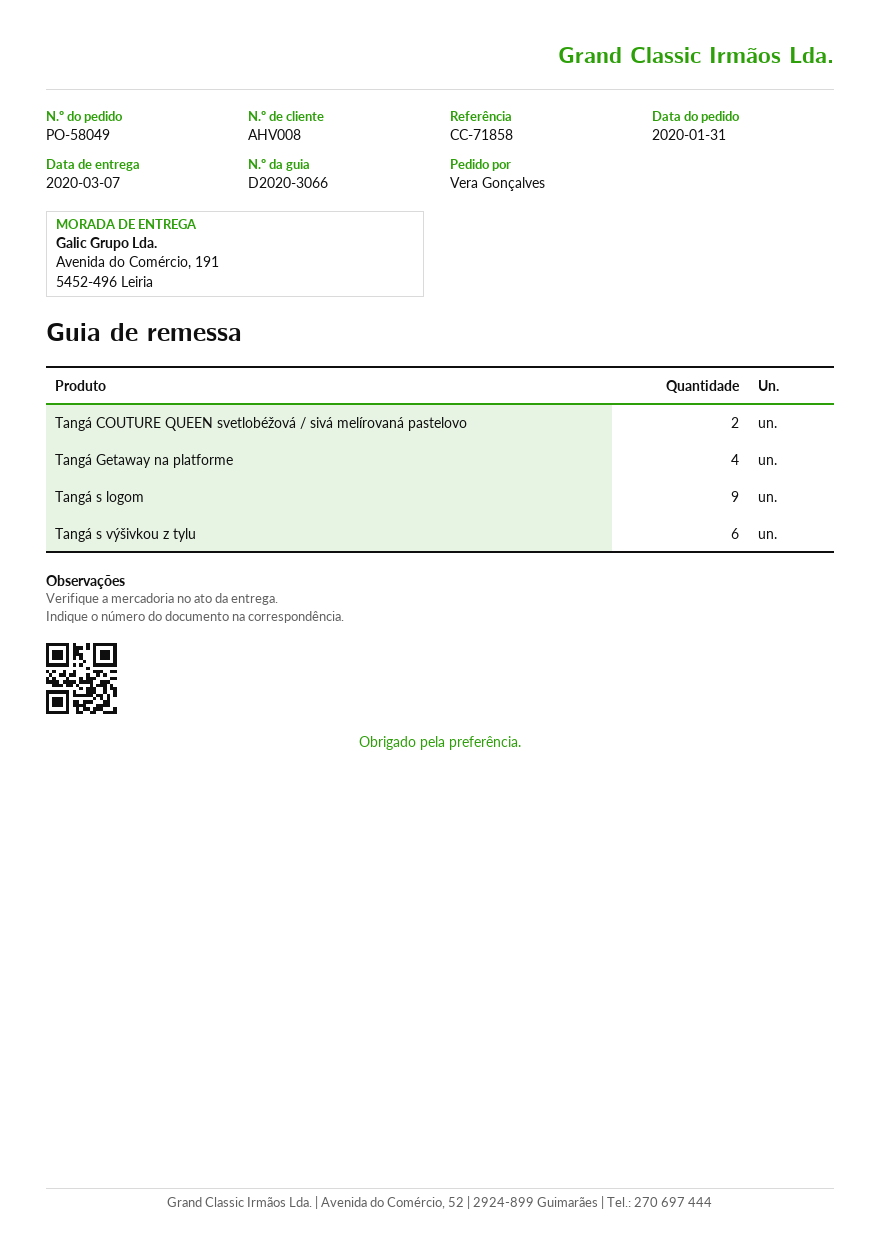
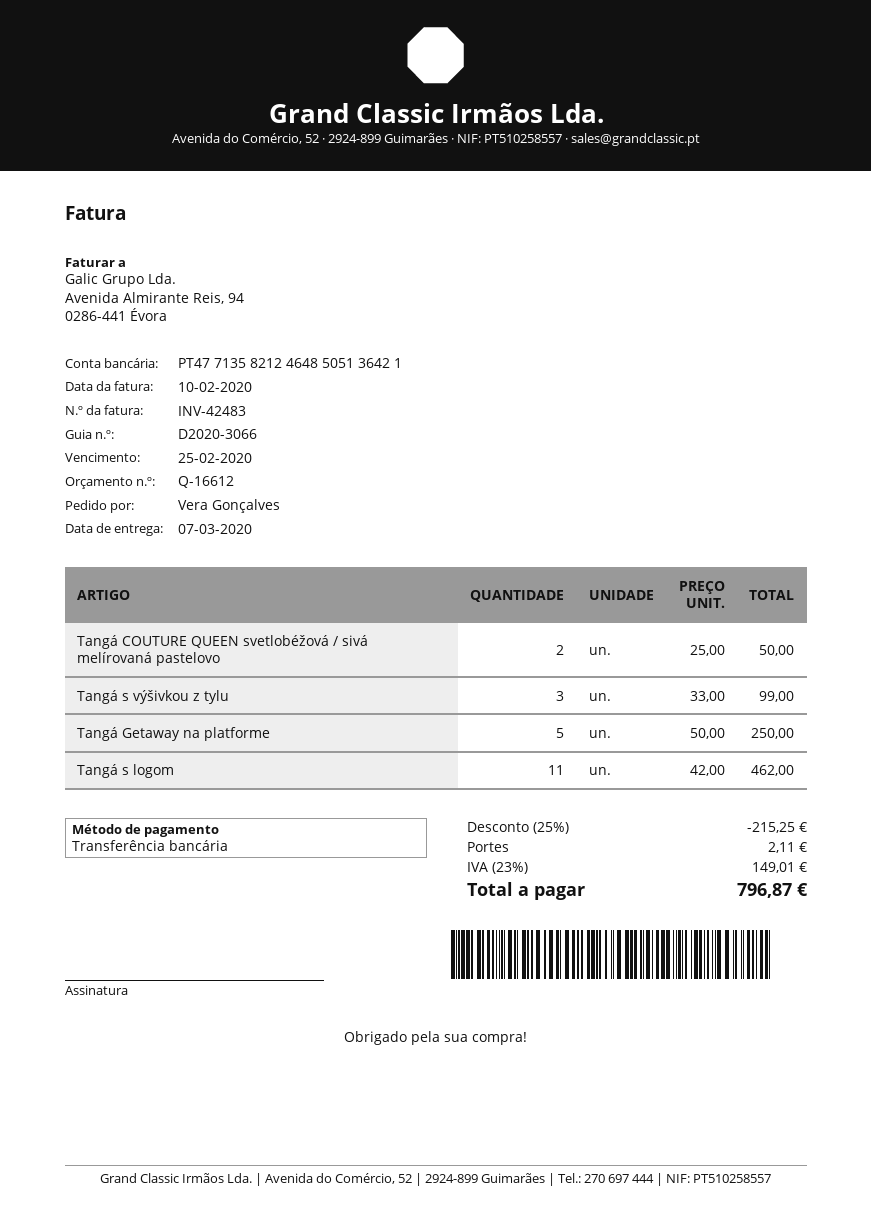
Tangá Getaway na platforme: 4 -> 5
Tangá s logom: 9 -> 11
Tangá s výšivkou z tylu: 6 -> 3

